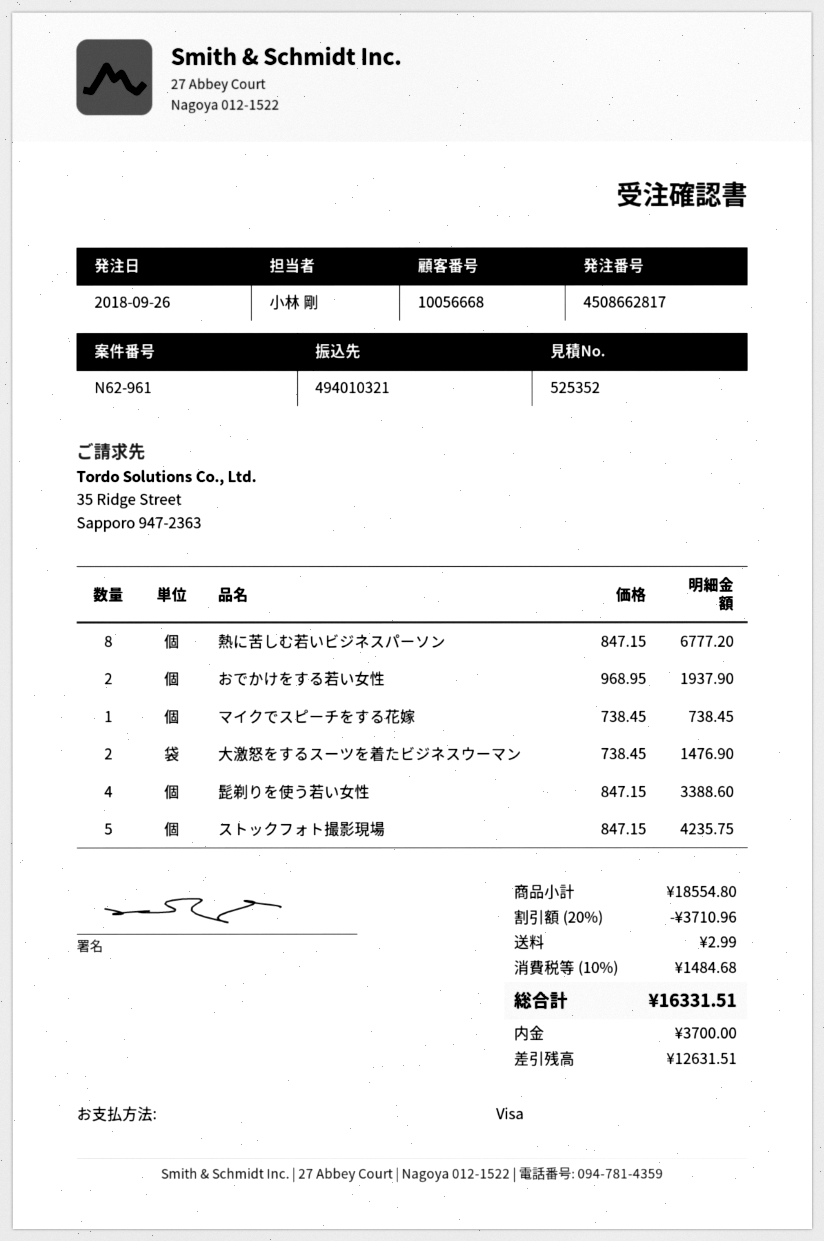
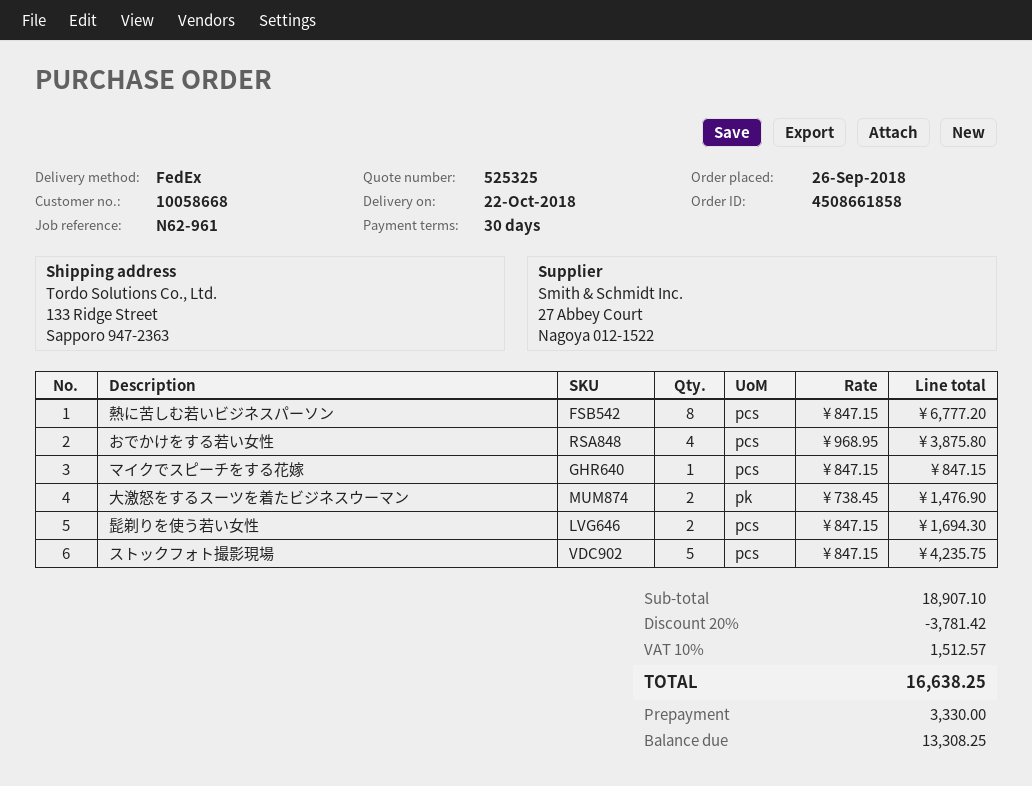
quote number: 525352 -> 525325
order number: 4508662817 -> 4508661858
customer number: 10056668 -> 10058668
おでかけをする若い女性: 2 x 968.95 = 1937.90 -> 4 x 968.95 = 3875.80
マイクでスピーチをする花嫁: 1 x 738.45 = 738.45 -> 1 x 847.15 = 847.15
髭剃りを使う若い女性: 4 x 847.15 = 3388.60 -> 2 x 847.15 = 1694.30
subtotal: 18554.80 -> 18907.10
discount: 20% = 3710.96 -> 20% = 3781.42
shipping: 2.99 -> none
tax: 10% = 1484.68 -> 10% = 1512.57
total: 16331.51 -> 16638.25
deposit: 3700.00 -> 3330.00
balance: 12631.51 -> 13308.25

